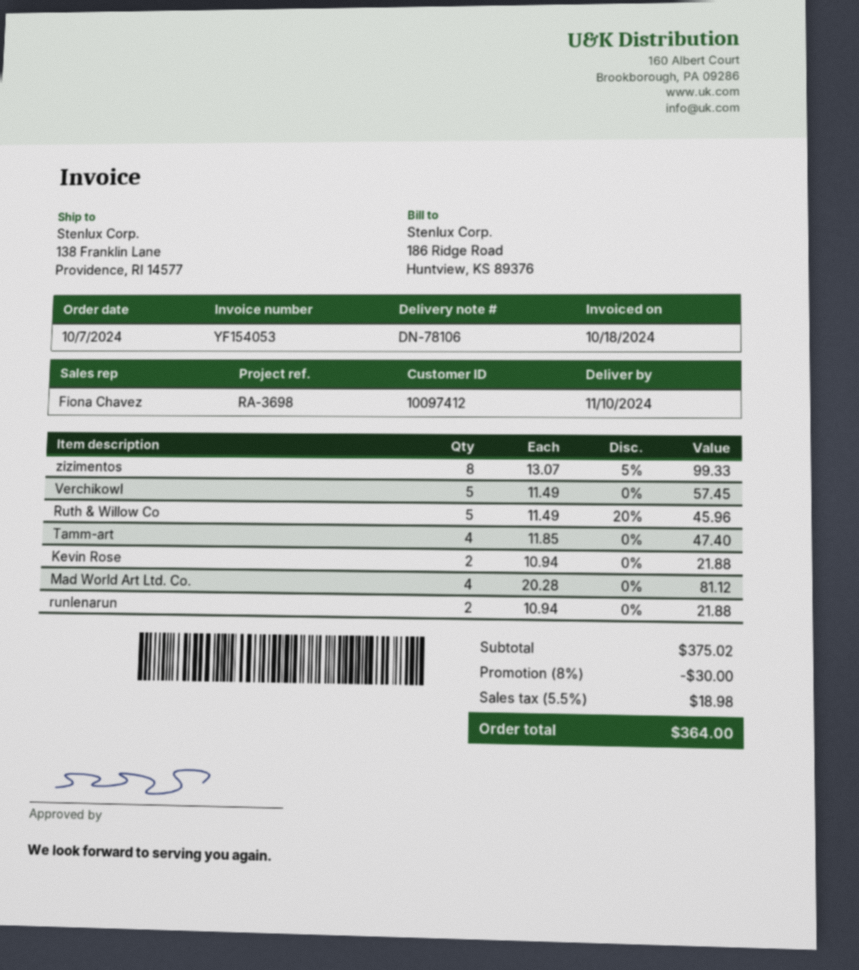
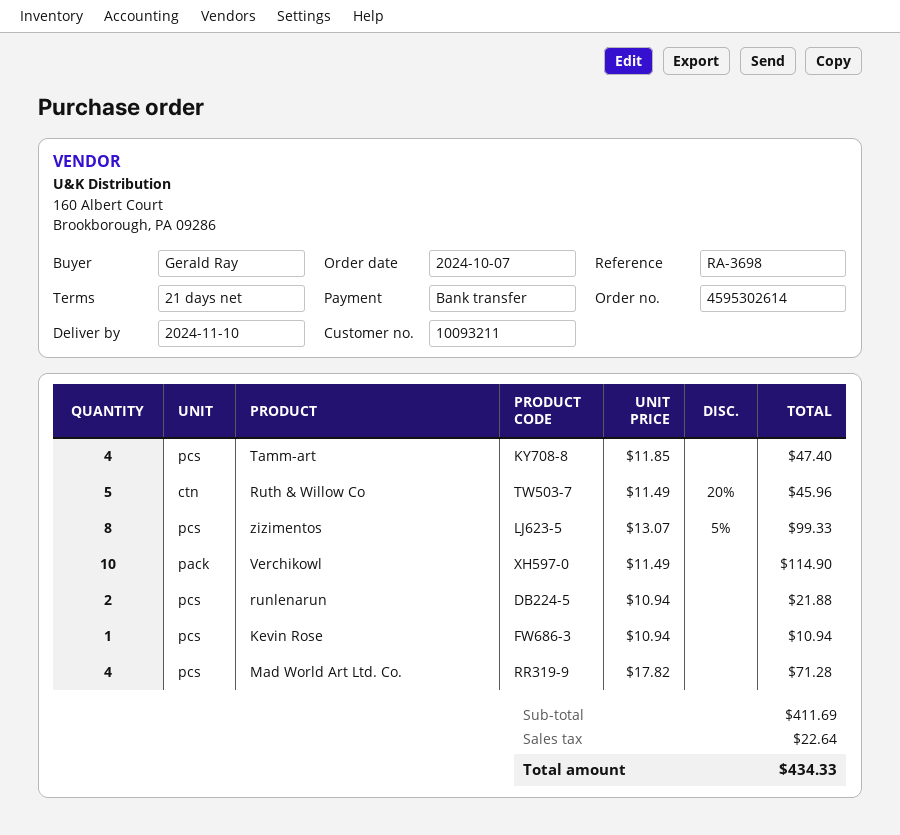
customer number: 10097412 -> 10093211
Verchikowl: 5 x 11.49 = 57.45 -> 10 x 11.49 = 114.90
Kevin Rose: 2 x 10.94 = 21.88 -> 1 x 10.94 = 10.94
Mad World Art Ltd. Co.: 4 x 20.28 = 81.12 -> 4 x 17.82 = 71.28
subtotal: 375.02 -> 411.69
discount: 8% = 30.00 -> none
tax: 18.98 -> 22.64
total: 364.00 -> 434.33

